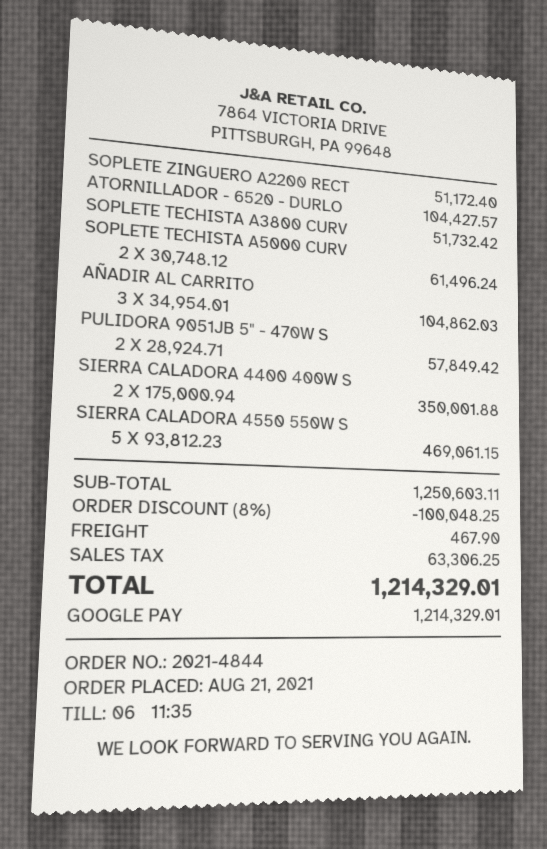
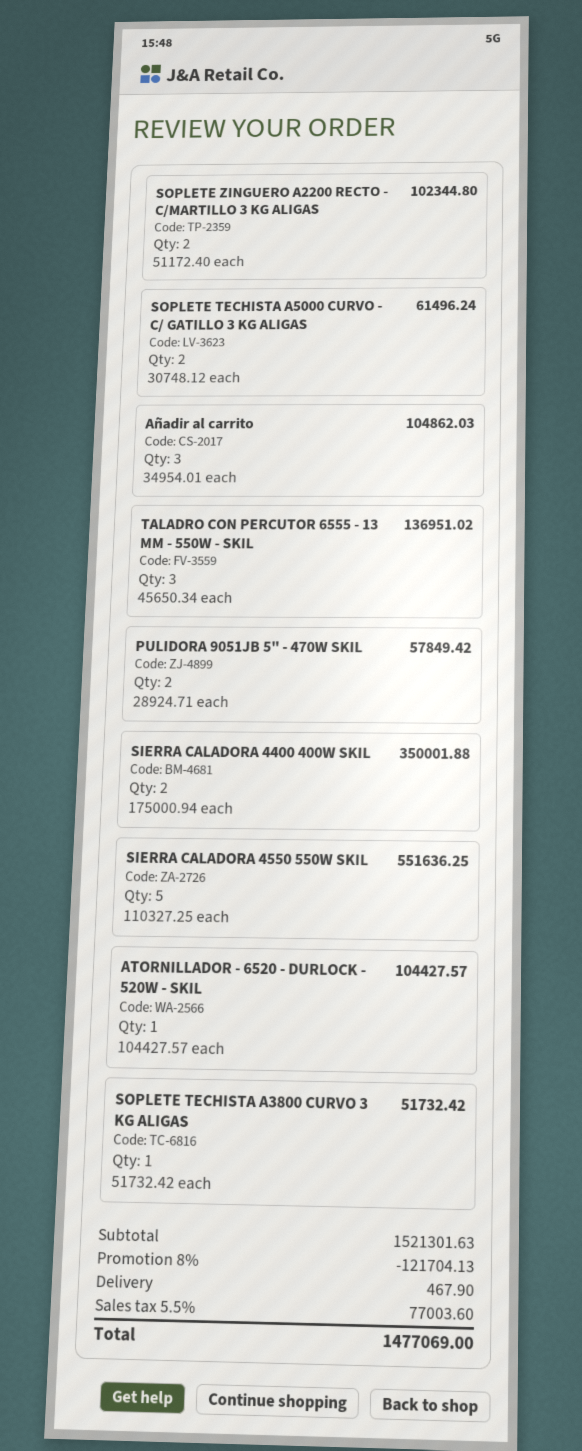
SOPLETE ZINGUERO A2200 RECT: 1 x 51172.40 = 51172.40 -> 2 x 51172.40 = 102344.80
SIERRA CALADORA 4550 550W S: 5 x 93812.23 = 469061.15 -> 5 x 110327.25 = 551636.25
TALADRO CON PERCUTOR 6555 - 13 MM - 550W - SKIL: none -> 3 x 45650.34 = 136951.02
subtotal: 1250603.11 -> 1521301.63
discount: 8% = 100048.25 -> 8% = 121704.13
tax: 63306.25 -> 77003.60
total: 1214329.01 -> 1477069.00

